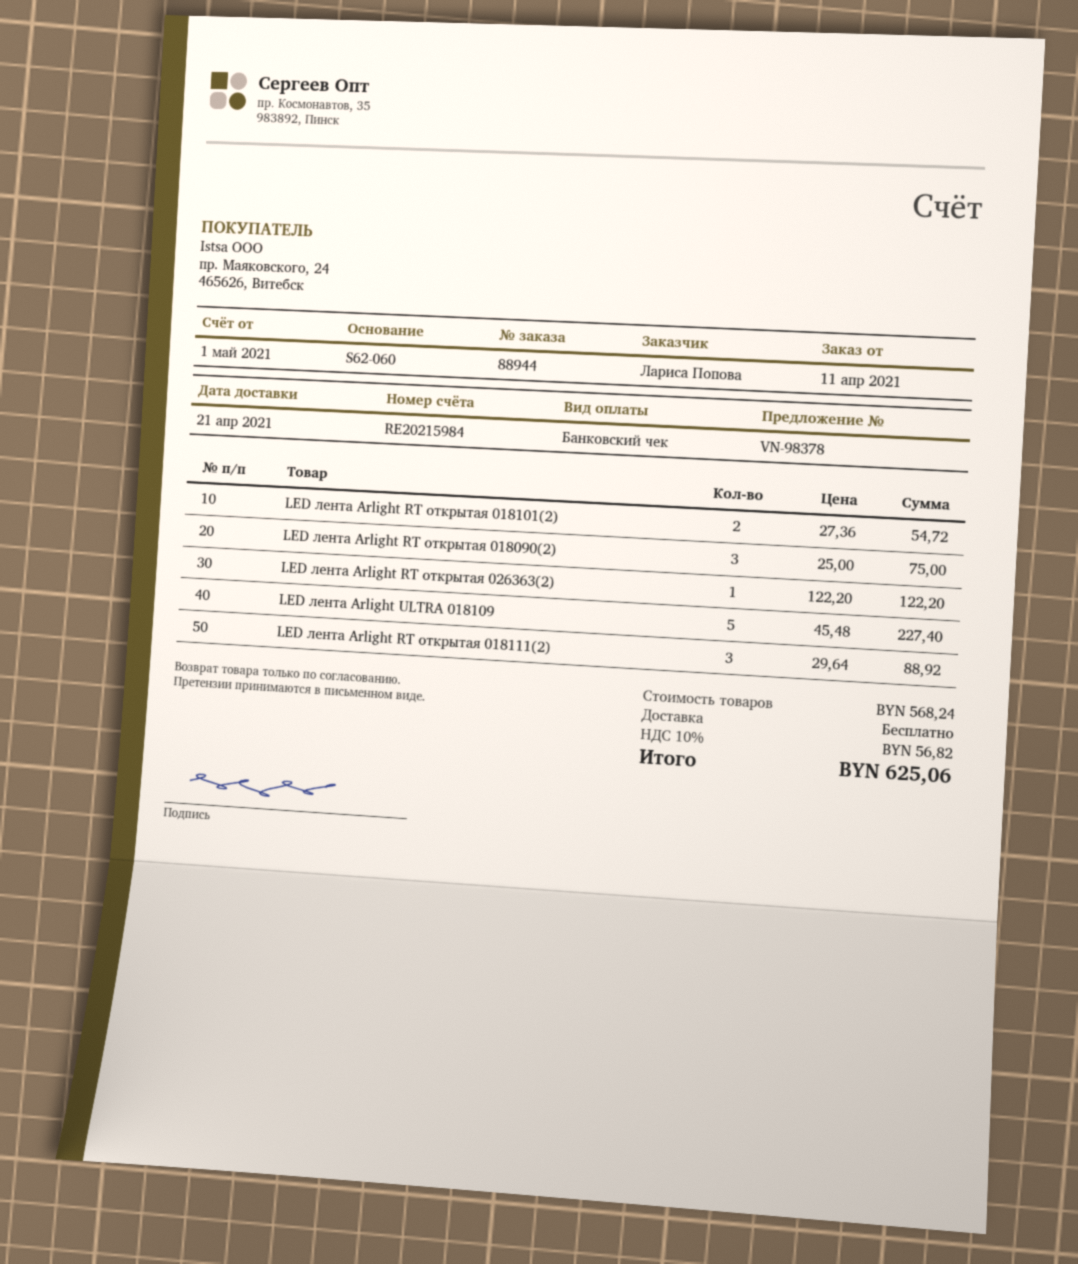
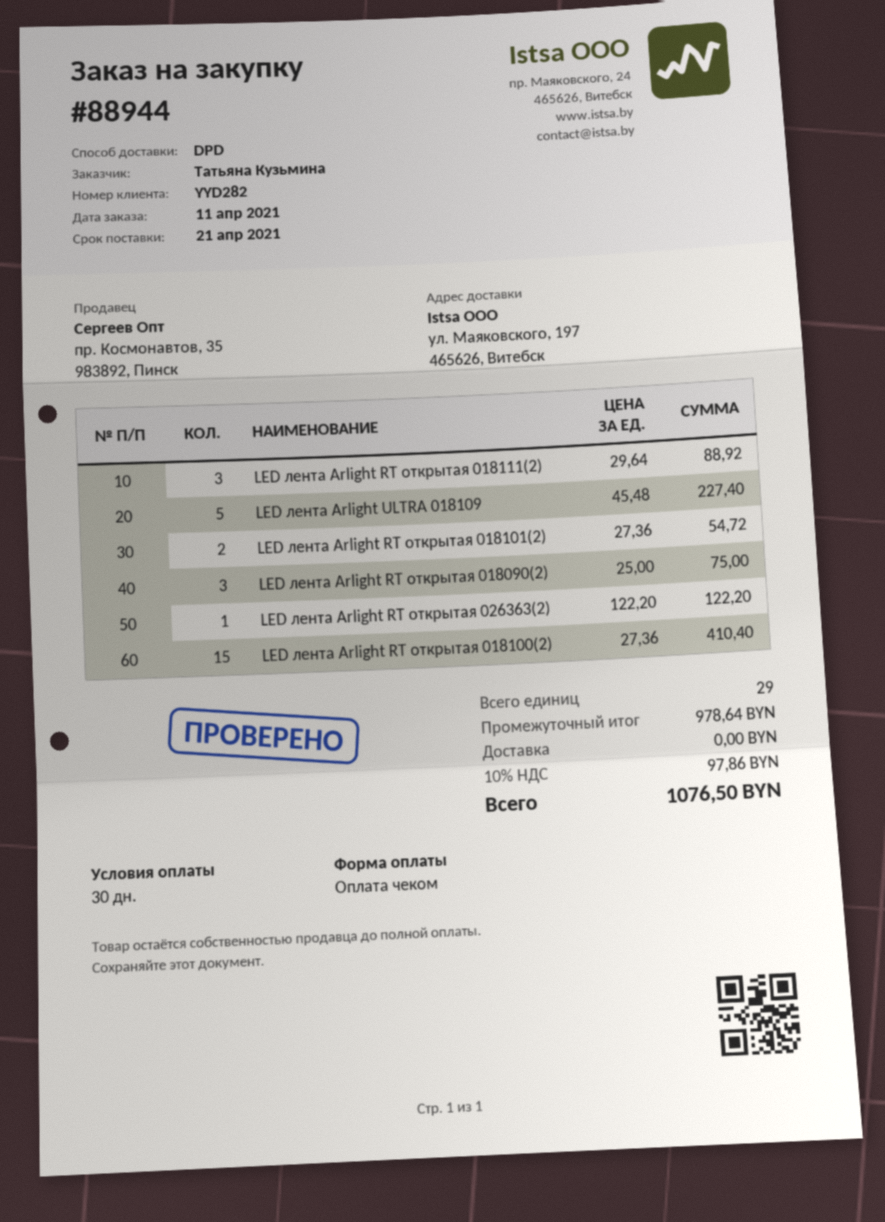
ordered by: Лариса Попова -> Татьяна Кузьмина
LED лента Arlight RT открытая 018100(2): none -> 15 x 27.36 = 410.40
subtotal: 568.24 -> 978.64
tax: 10% = 56.82 -> 10% = 97.86
total: 625.06 -> 1076.50

